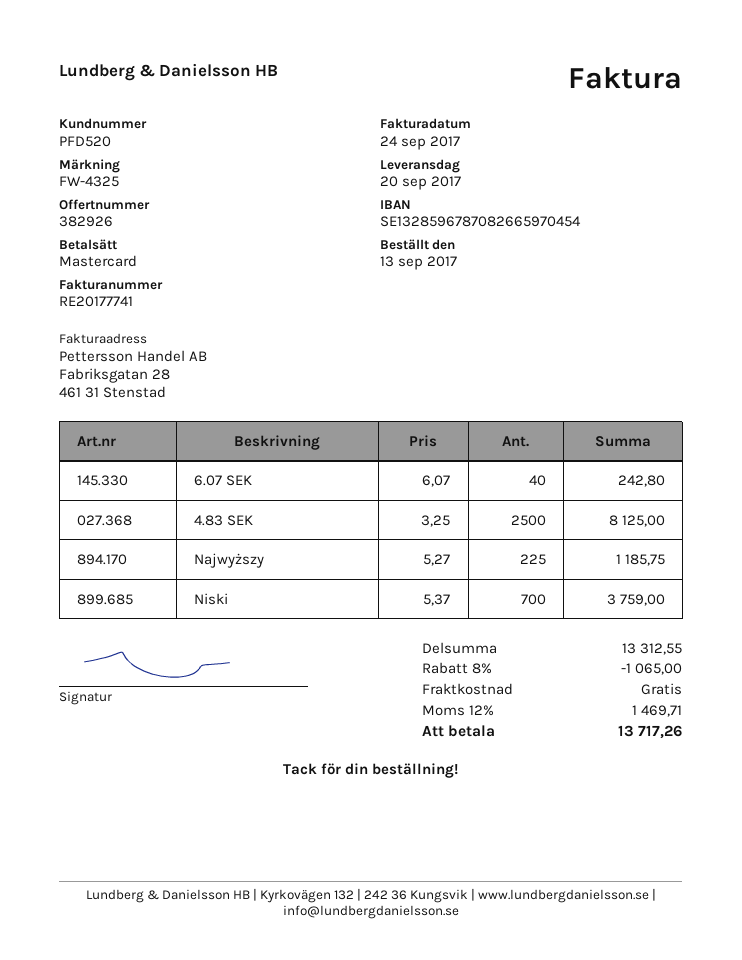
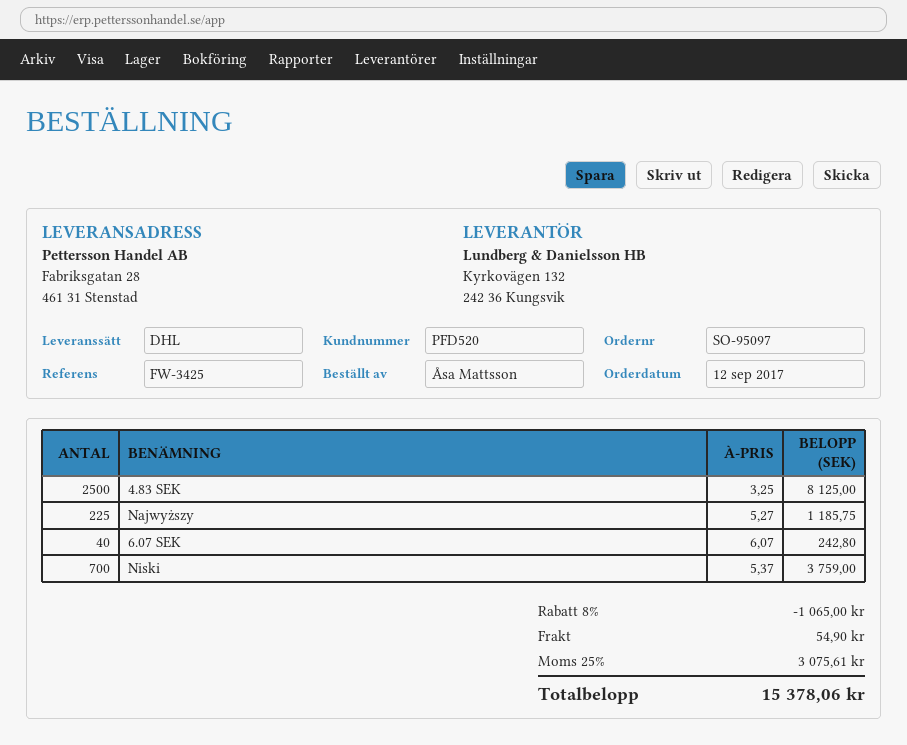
order date: 2017-09-13 -> 2017-09-12
reference: FW-4325 -> FW-3425
shipping: 0.00 -> 54.90
tax: 12% = 1469.71 -> 25% = 3075.61
total: 13717.26 -> 15378.06

